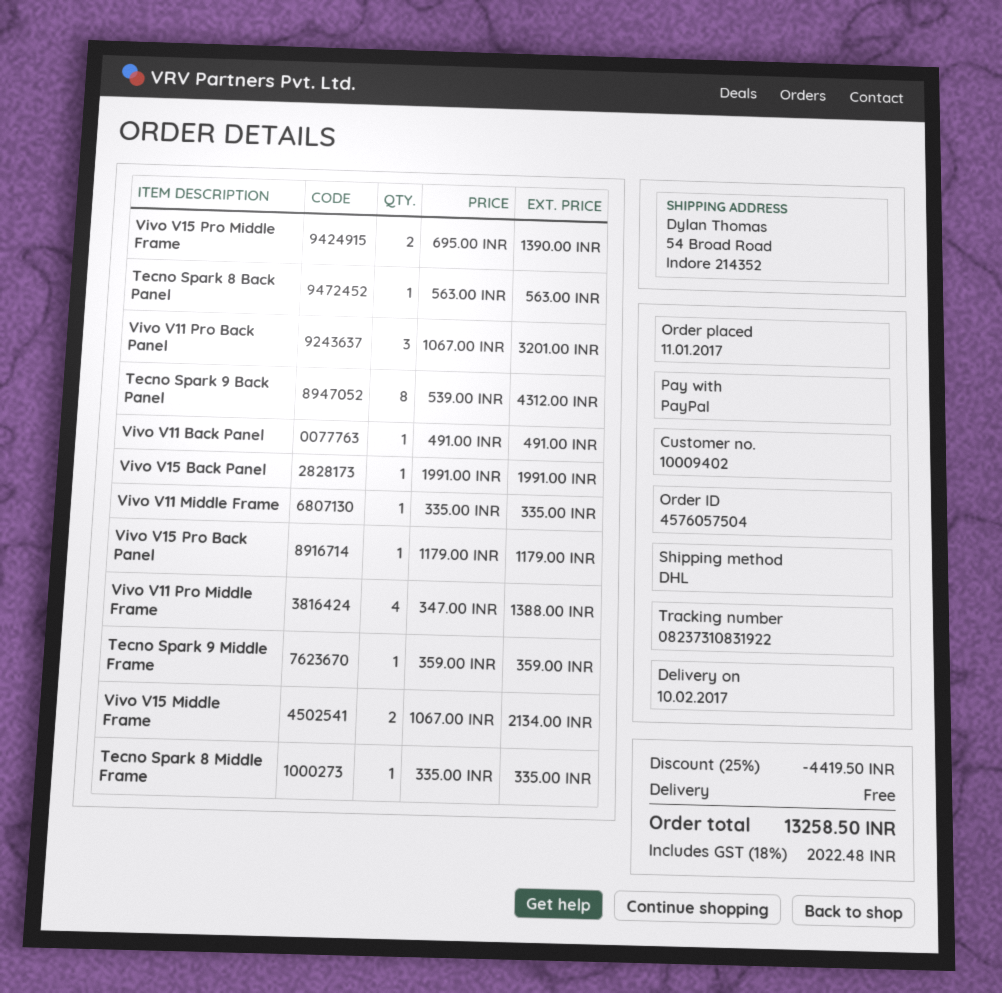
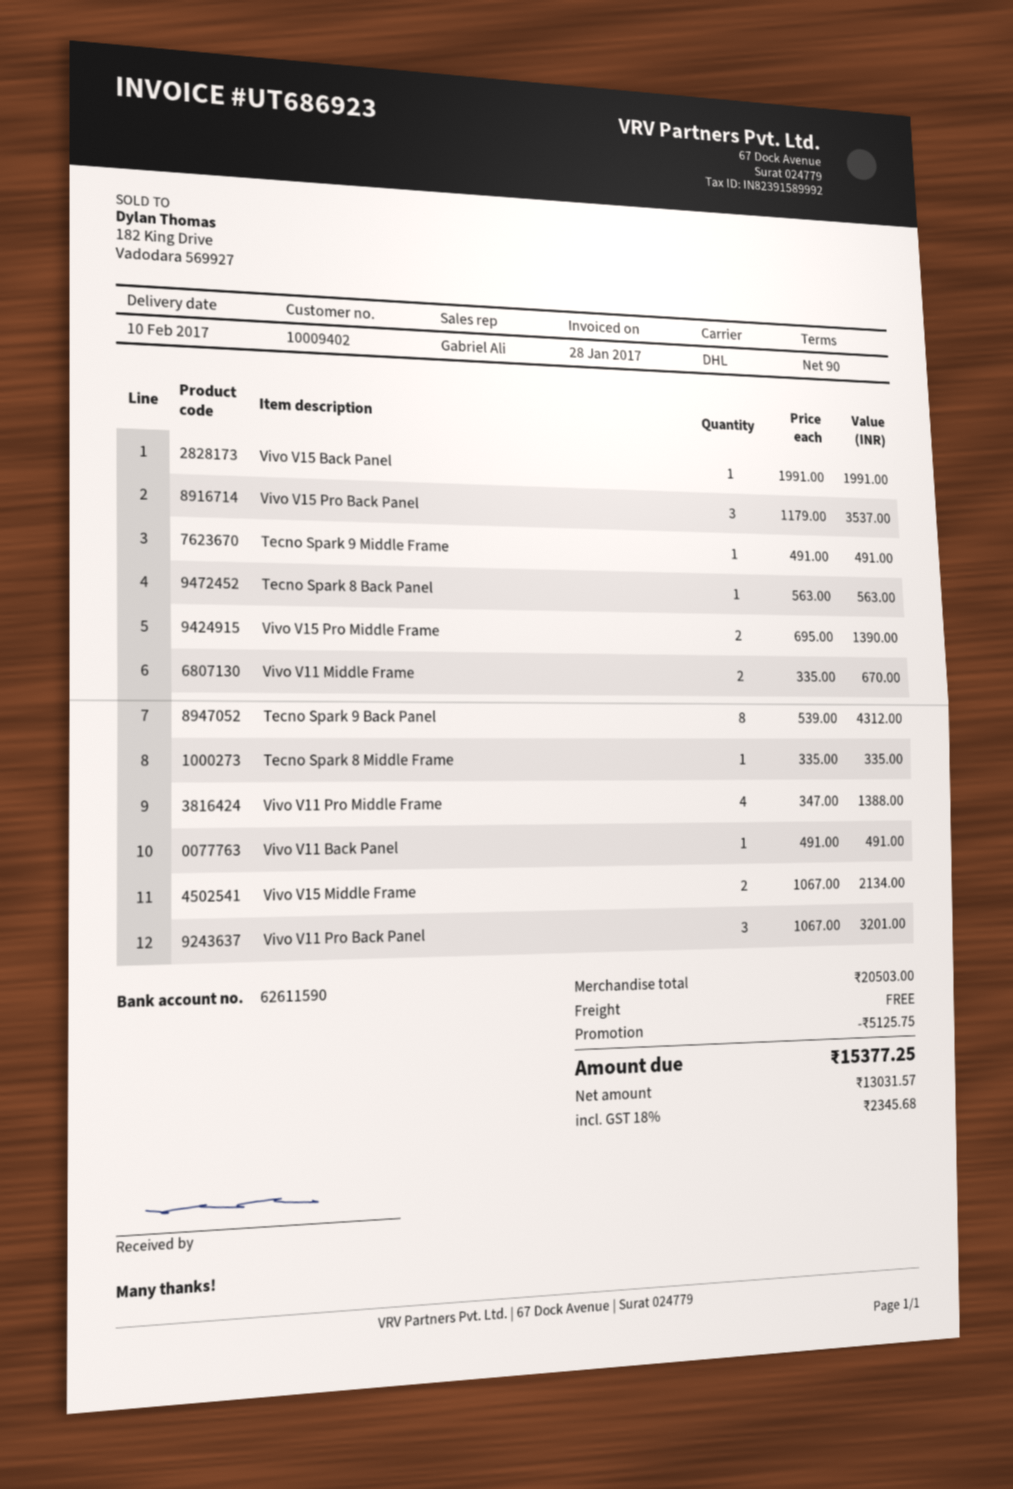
Vivo V11 Middle Frame: 1 x 335.00 = 335.00 -> 2 x 335.00 = 670.00
Vivo V15 Pro Back Panel: 1 x 1179.00 = 1179.00 -> 3 x 1179.00 = 3537.00
Tecno Spark 9 Middle Frame: 1 x 359.00 = 359.00 -> 1 x 491.00 = 491.00
discount: 4419.50 -> 5125.75
tax: 18% = 2022.48 -> 18% = 2345.68
total: 13258.50 -> 15377.25

